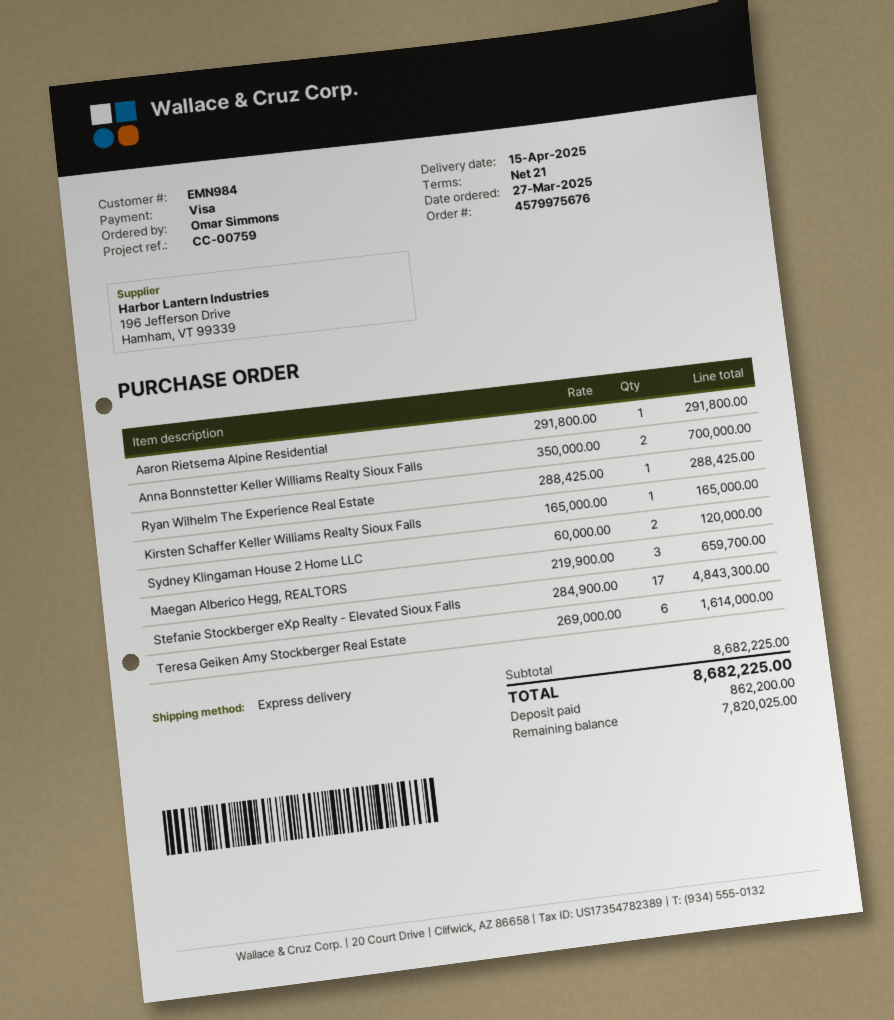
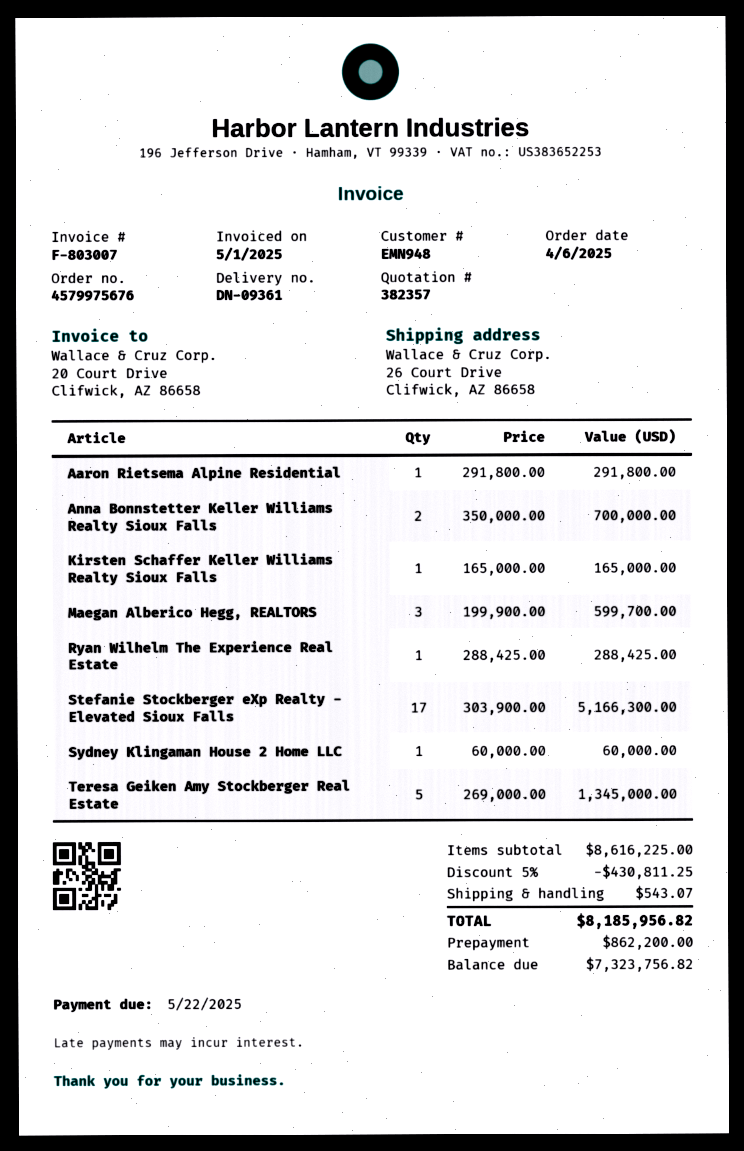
order date: 2025-03-27 -> 2025-04-06
customer number: EMN984 -> EMN948
Sydney Klingaman House 2 Home LLC: 2 x 60000.00 = 120000.00 -> 1 x 60000.00 = 60000.00
Maegan Alberico Hegg, REALTORS: 3 x 219900.00 = 659700.00 -> 3 x 199900.00 = 599700.00
Stefanie Stockberger eXp Realty - Elevated Sioux Falls: 17 x 284900.00 = 4843300.00 -> 17 x 303900.00 = 5166300.00
Teresa Geiken Amy Stockberger Real Estate: 6 x 269000.00 = 1614000.00 -> 5 x 269000.00 = 1345000.00
subtotal: 8682225.00 -> 8616225.00
discount: none -> 5% = 430811.25
shipping: none -> 543.07
total: 8682225.00 -> 8185956.82
balance: 7820025.00 -> 7323756.82

